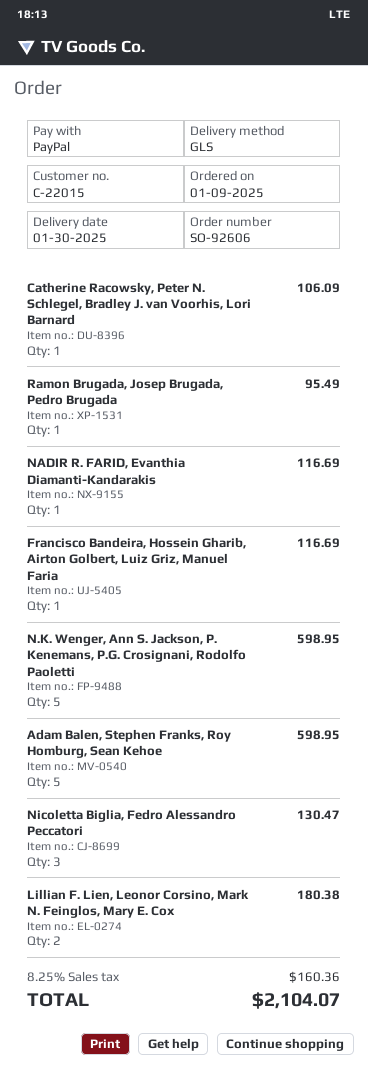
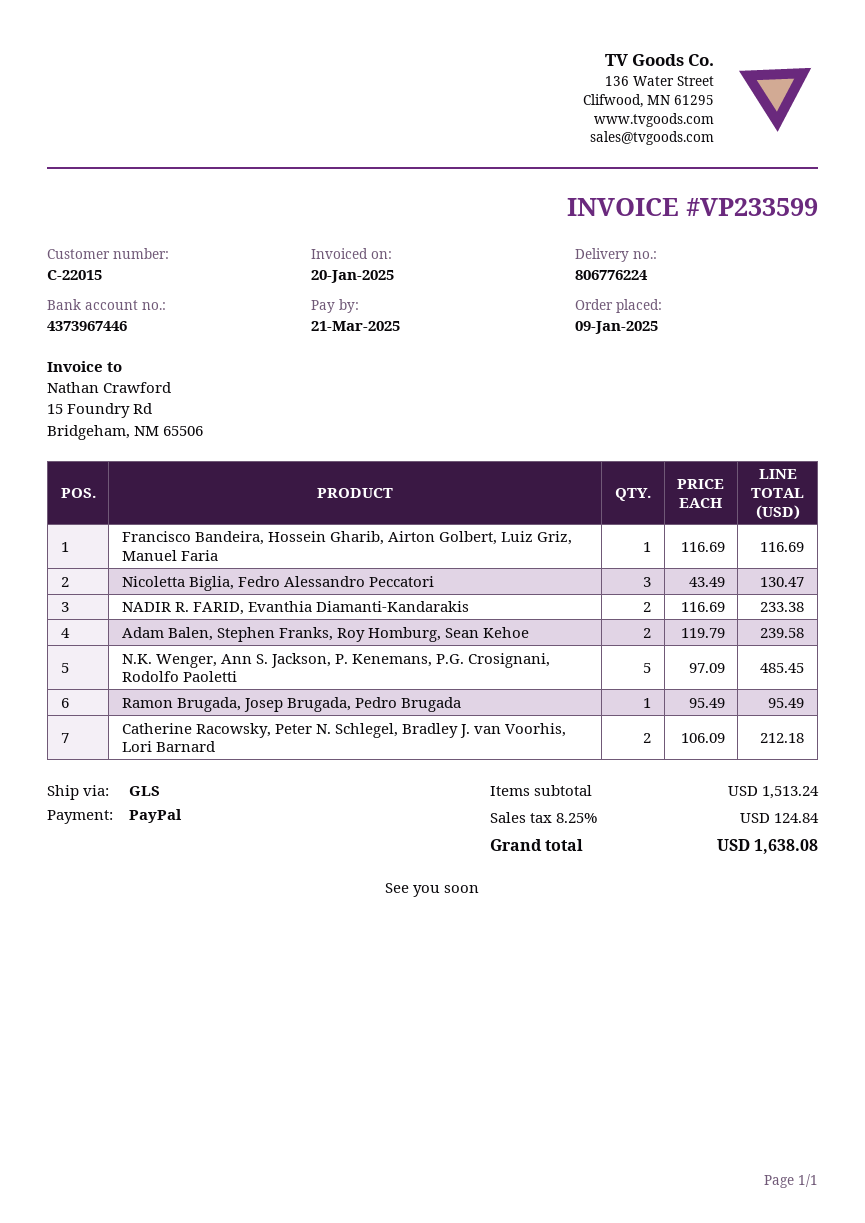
Catherine Racowsky, Peter N. Schlegel, Bradley J. van Voorhis, Lori Barnard: 1 for 106.09 -> 2 for 212.18
NADIR R. FARID, Evanthia Diamanti-Kandarakis: 1 for 116.69 -> 2 for 233.38
N.K. Wenger, Ann S. Jackson, P. Kenemans, P.G. Crosignani, Rodolfo Paoletti: 5 for 598.95 -> 5 for 485.45
Adam Balen, Stephen Franks, Roy Homburg, Sean Kehoe: 5 for 598.95 -> 2 for 239.58
Lillian F. Lien, Leonor Corsino, Mark N. Feinglos, Mary E. Cox: 2 for 180.38 -> none
tax: 8.25% = 160.36 -> 8.25% = 124.84
total: 2104.07 -> 1638.08

